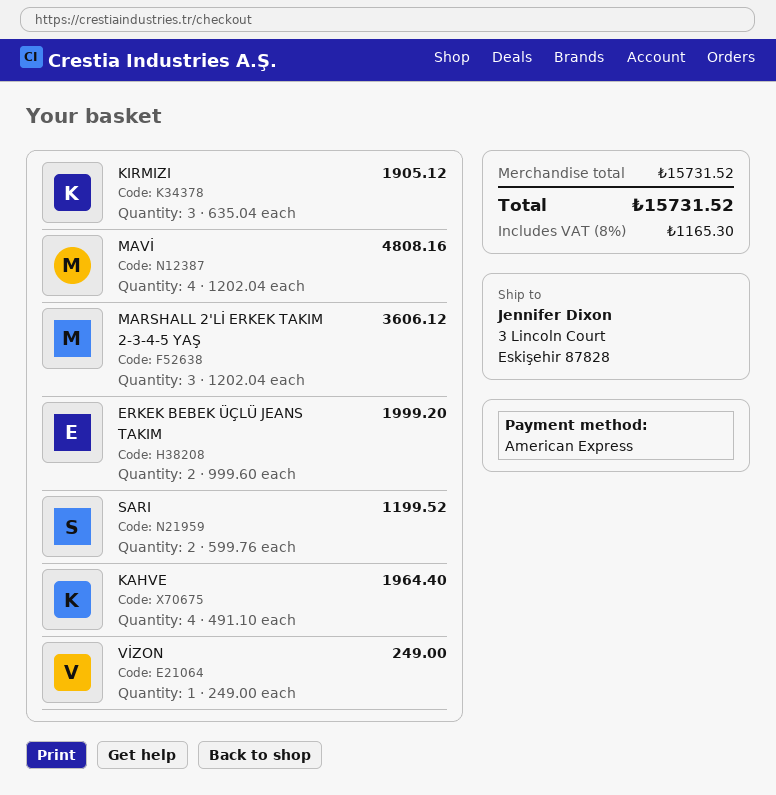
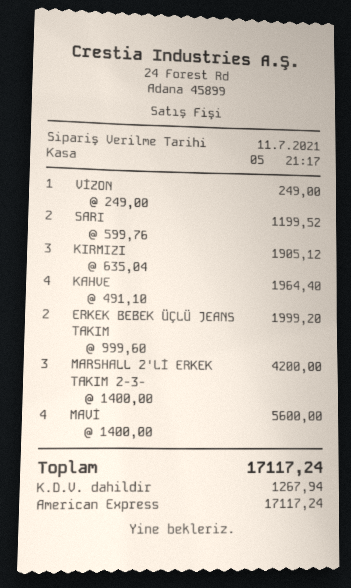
MAVİ: 4 x 1202.04 = 4808.16 -> 4 x 1400.00 = 5600.00
MARSHALL 2'Lİ ERKEK TAKIM 2-3-4-5 YAŞ: 3 x 1202.04 = 3606.12 -> 3 x 1400.00 = 4200.00
tax: 1165.30 -> 1267.94
total: 15731.52 -> 17117.24

